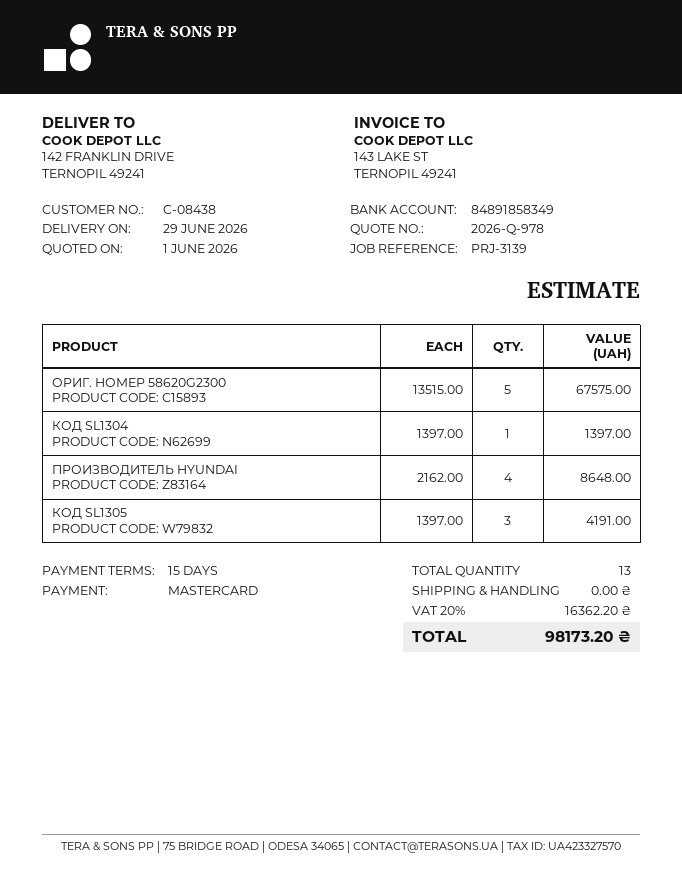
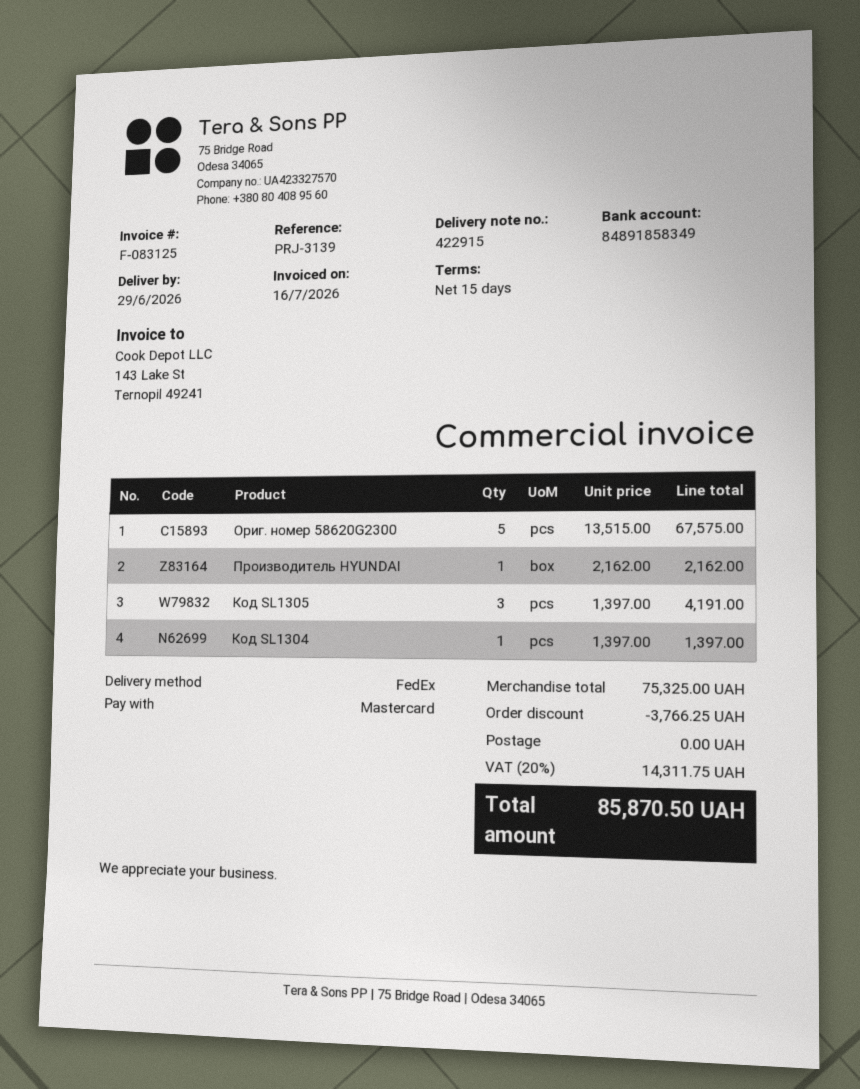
ПРОИЗВОДИТЕЛЬ HYUNDAI: 4 x 2162.00 = 8648.00 -> 1 x 2162.00 = 2162.00
discount: none -> 3766.25
tax: 20% = 16362.20 -> 20% = 14311.75
total: 98173.20 -> 85870.50

